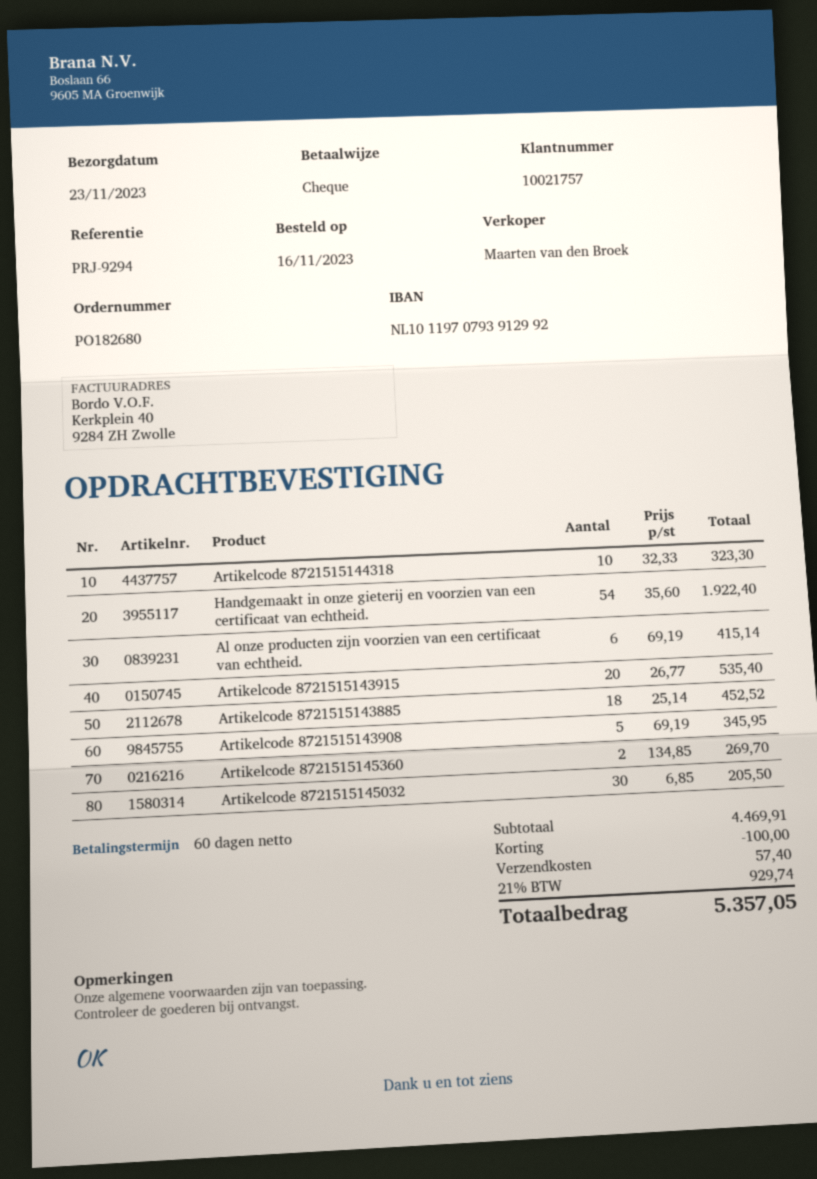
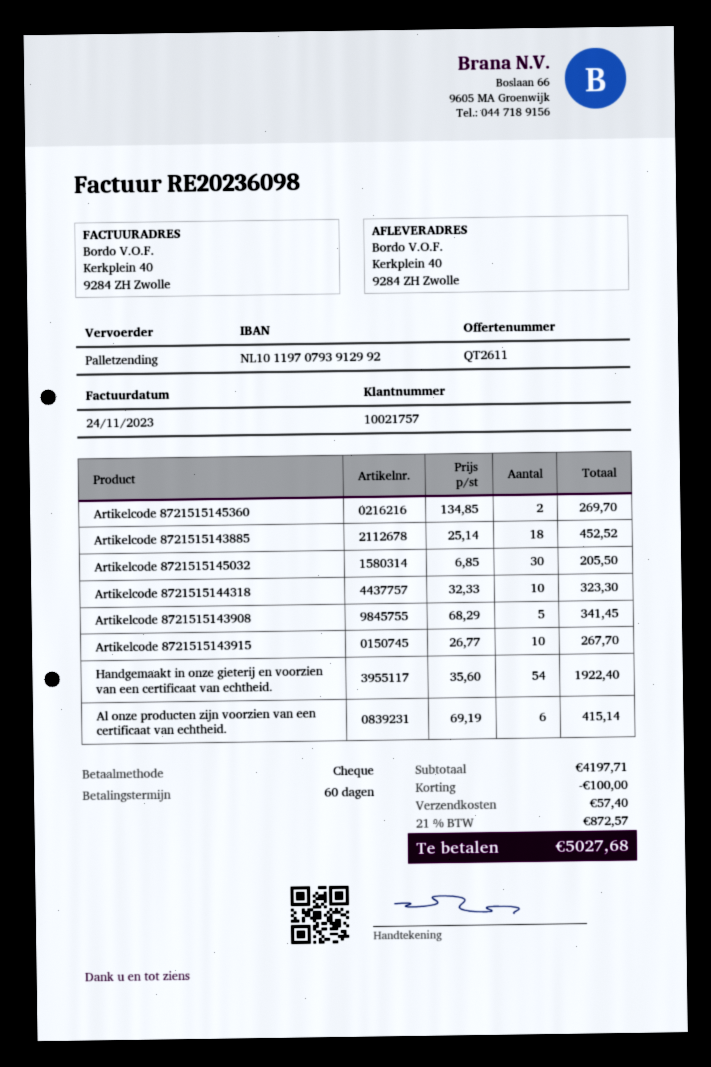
Artikelcode 8721515143915: 20 x 26.77 = 535.40 -> 10 x 26.77 = 267.70
Artikelcode 8721515143908: 5 x 69.19 = 345.95 -> 5 x 68.29 = 341.45
subtotal: 4469.91 -> 4197.71
tax: 21% = 929.74 -> 21% = 872.57
total: 5357.05 -> 5027.68

